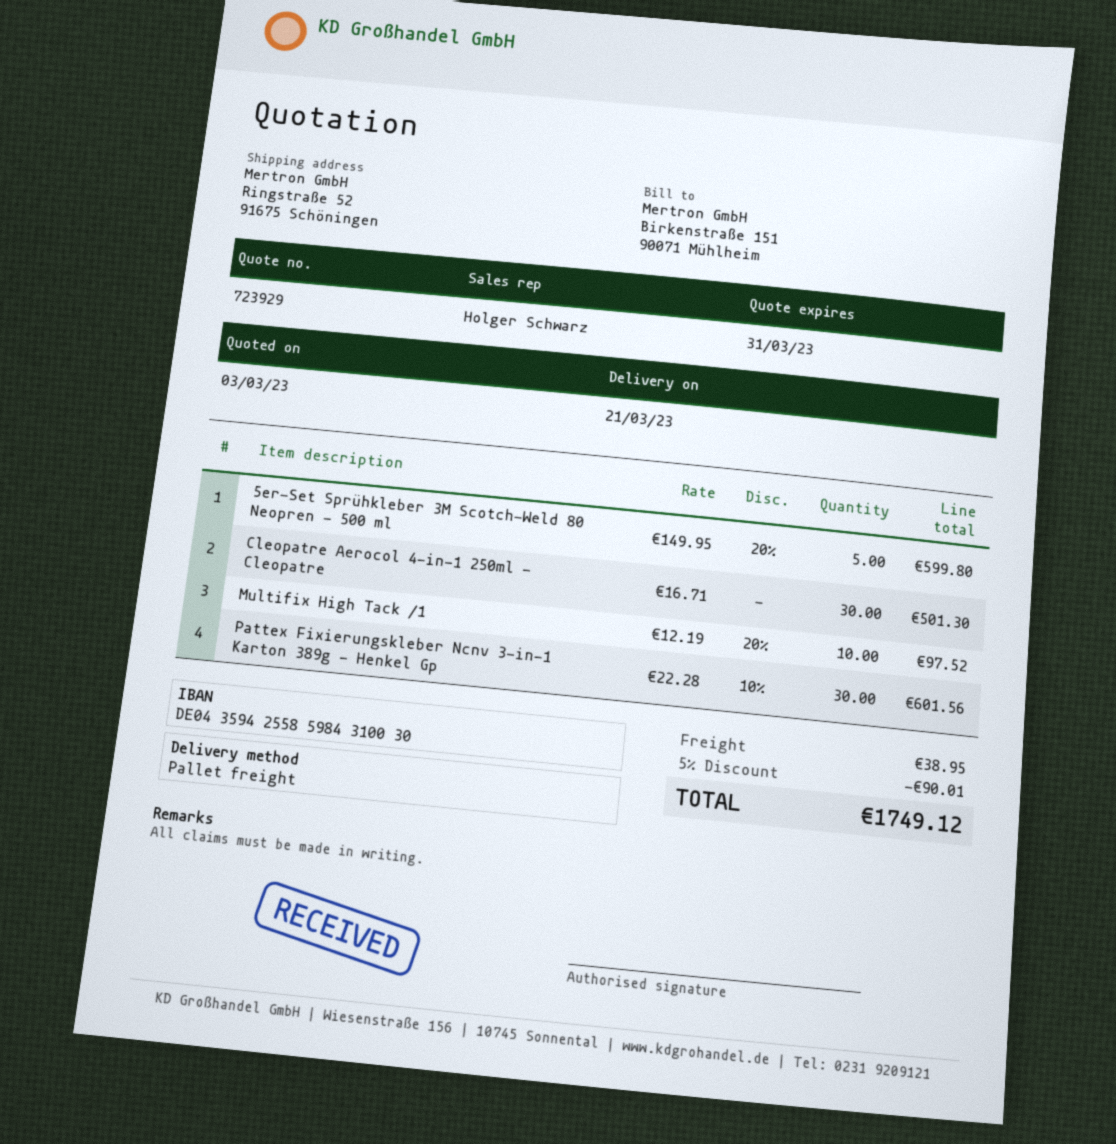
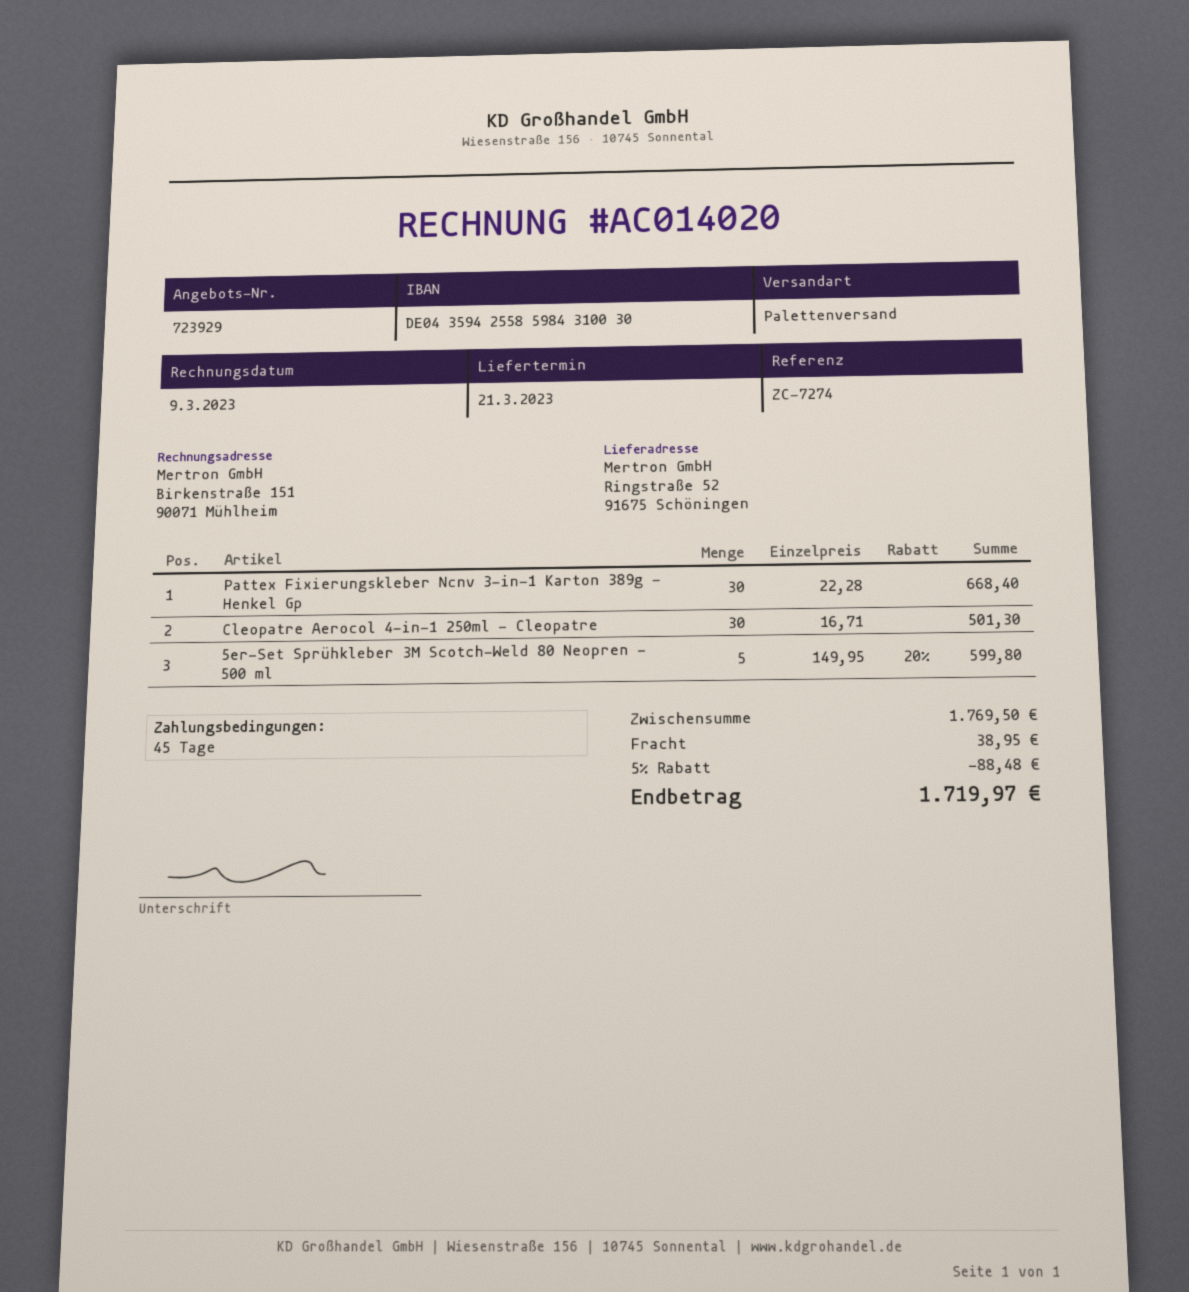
Multifix High Tack /1: 10 x 12.19 - 20% = 97.52 -> none
Pattex Fixierungskleber Ncnv 3-in-1 Karton 389g - Henkel Gp: 30 x 22.28 - 10% = 601.56 -> 30 x 22.28 = 668.40
discount: 5% = 90.01 -> 5% = 88.48
total: 1749.12 -> 1719.97

